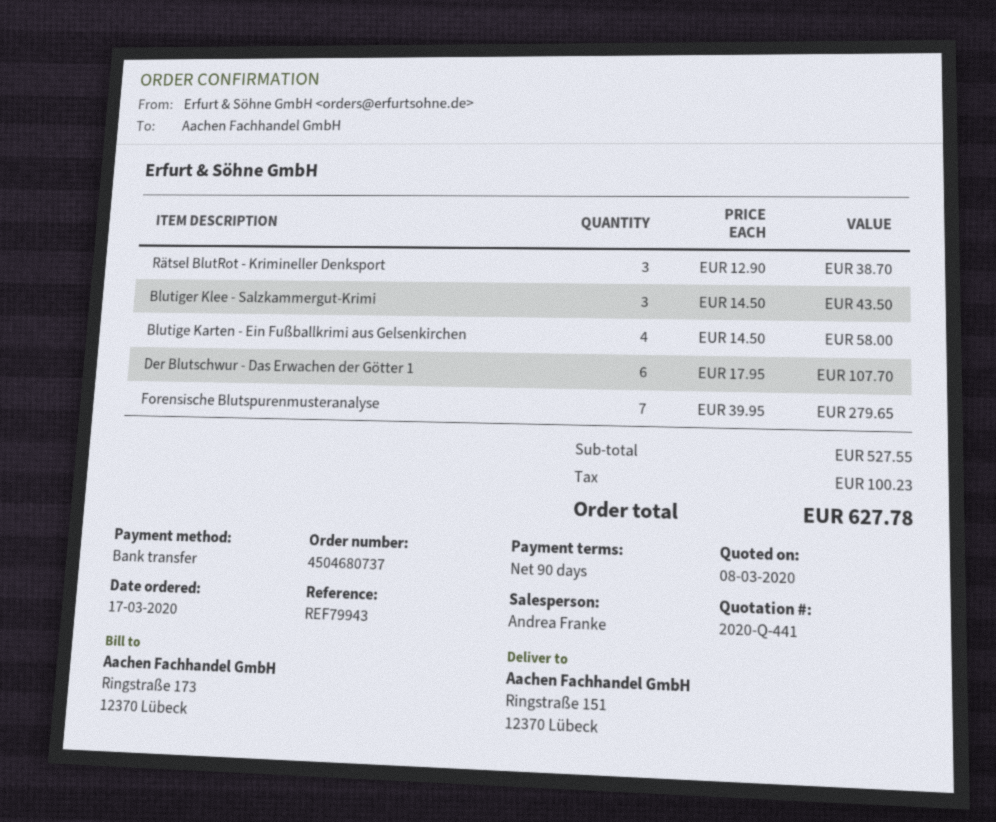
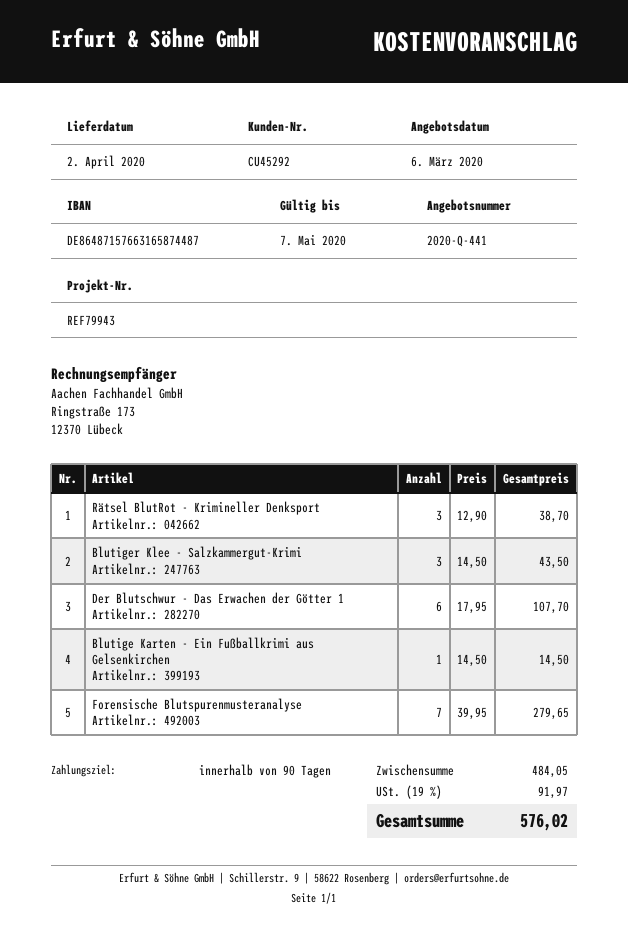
quote date: 2020-03-08 -> 2020-03-06
Blutige Karten - Ein Fußballkrimi aus Gelsenkirchen: 4 x 14.50 = 58.00 -> 1 x 14.50 = 14.50
subtotal: 527.55 -> 484.05
tax: 100.23 -> 91.97
total: 627.78 -> 576.02

